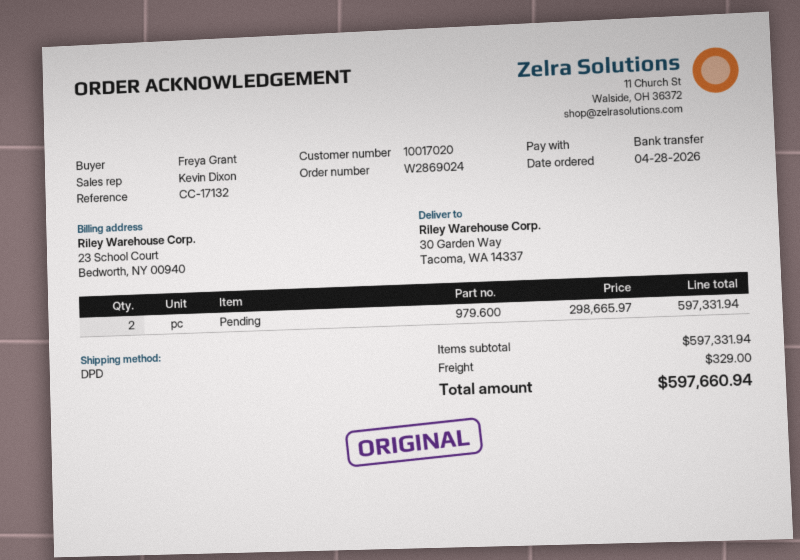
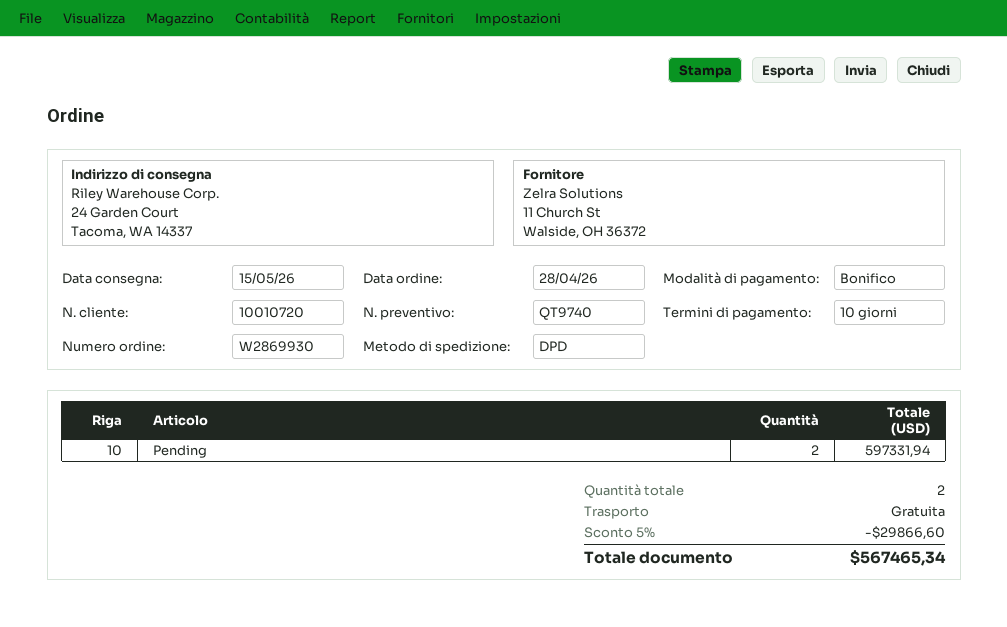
order number: W2869024 -> W2869930
customer number: 10017020 -> 10010720
ship to: 30 Garden Way, Tacoma, WA 14337 -> 24 Garden Court, Tacoma, WA 14337
discount: none -> 5% = 29866.60
shipping: 329.00 -> 0.00
total: 597660.94 -> 567465.34

